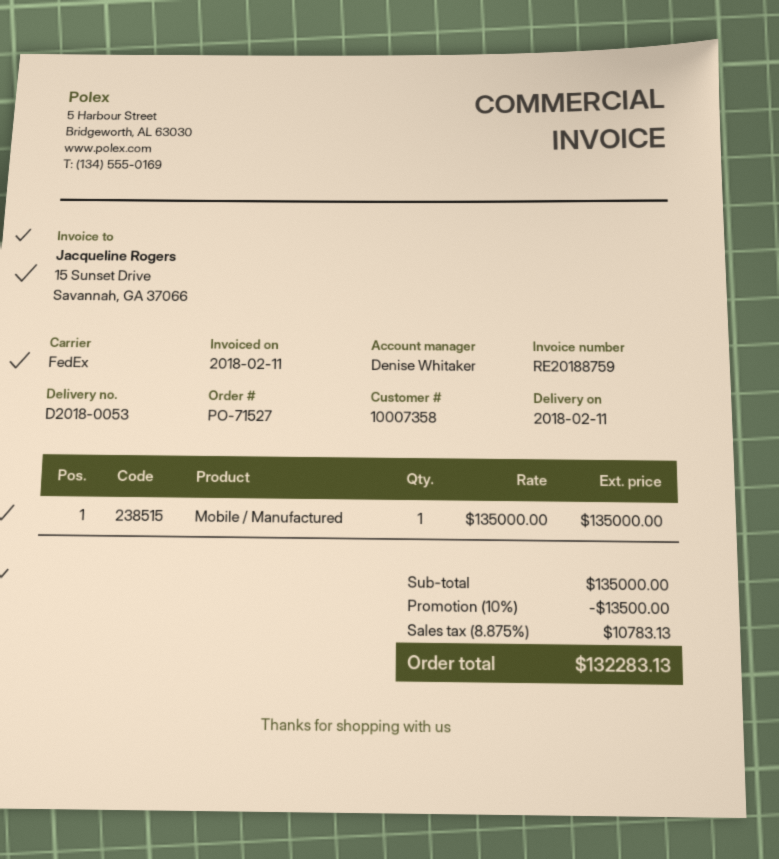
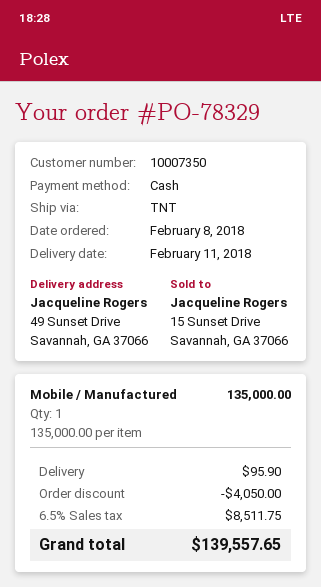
order number: PO-71527 -> PO-78329
customer number: 10007358 -> 10007350
shipping method: FedEx -> TNT
discount: 13500.00 -> 4050.00
shipping: none -> 95.90
tax: 8.875% = 10783.13 -> 6.5% = 8511.75
total: 132283.13 -> 139557.65

